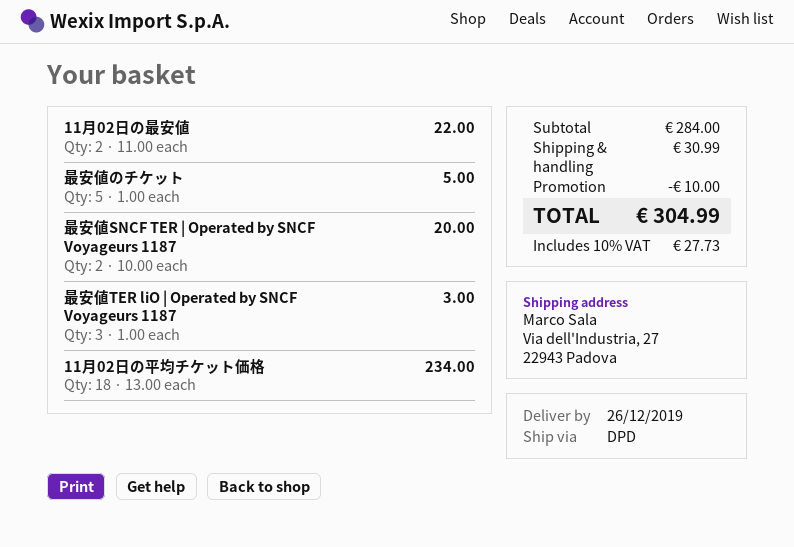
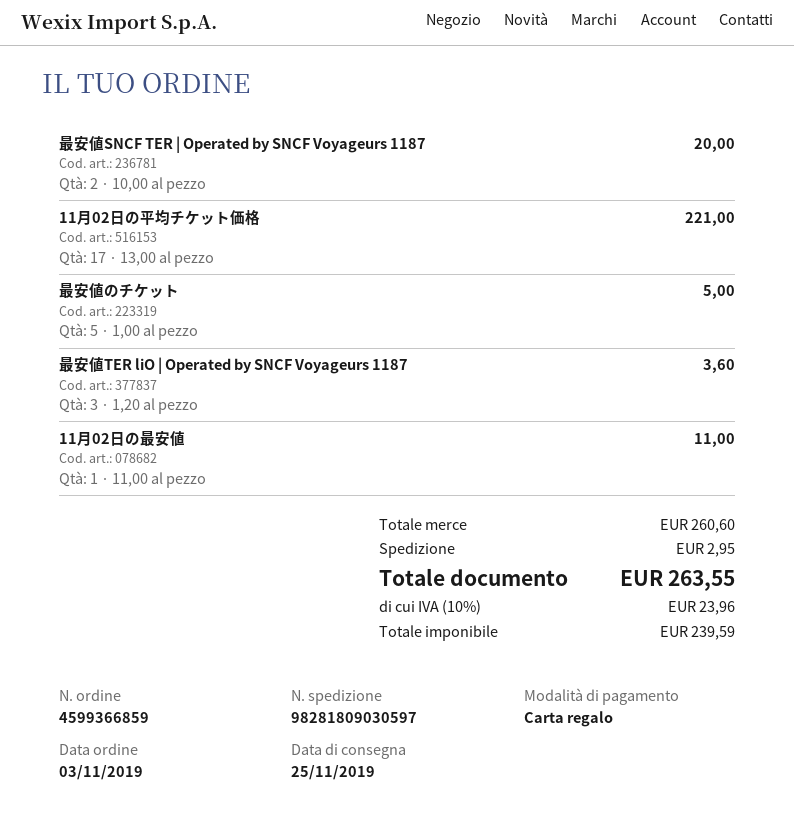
delivery date: 2019-12-26 -> 2019-11-25
11月02日の最安値: 2 x 11.00 = 22.00 -> 1 x 11.00 = 11.00
最安値TER liO | Operated by SNCF Voyageurs 1187: 3 x 1.00 = 3.00 -> 3 x 1.20 = 3.60
11月02日の平均チケット価格: 18 x 13.00 = 234.00 -> 17 x 13.00 = 221.00
subtotal: 284.00 -> 260.60
discount: 10.00 -> none
shipping: 30.99 -> 2.95
tax: 10% = 27.73 -> 10% = 23.96
total: 304.99 -> 263.55

